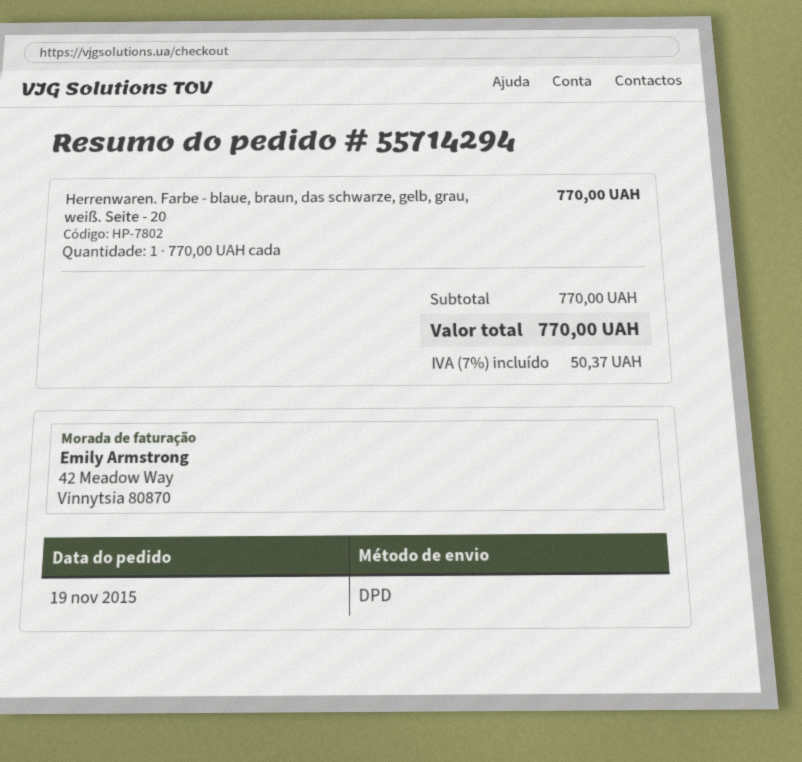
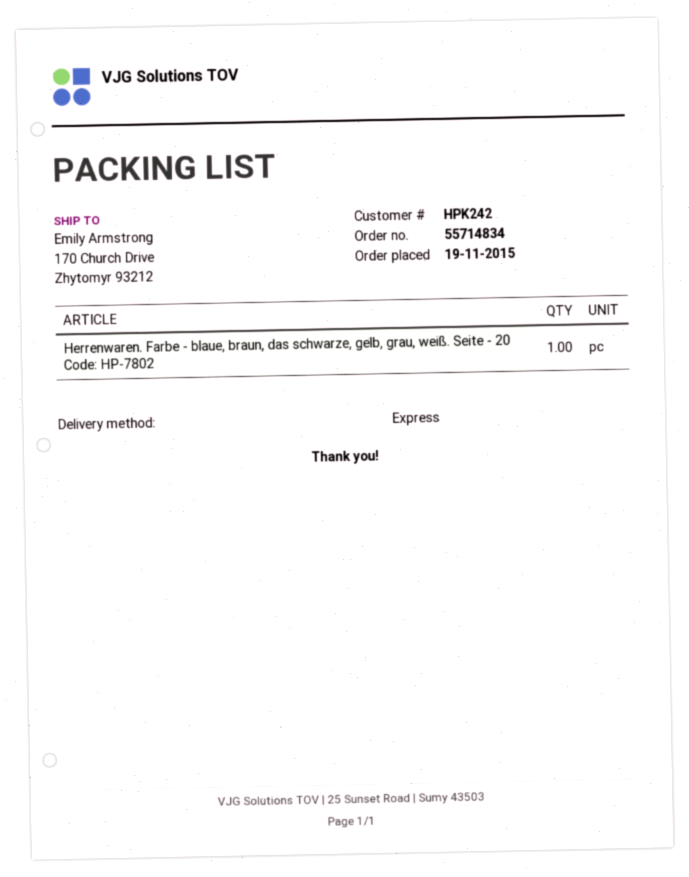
order number: 55714294 -> 55714834
shipping method: DPD -> express

